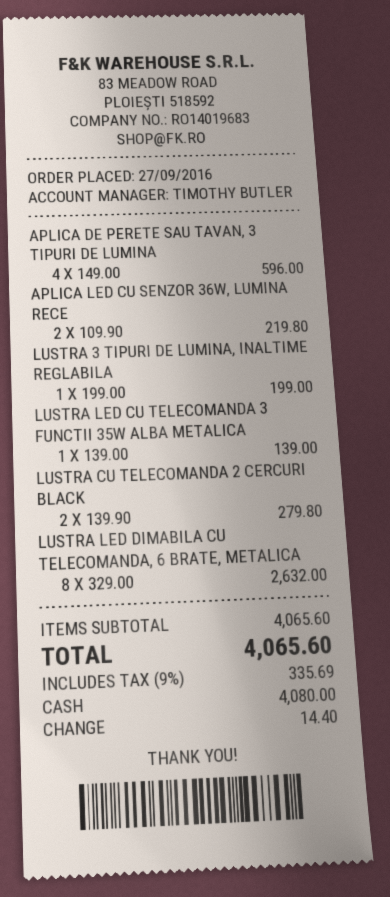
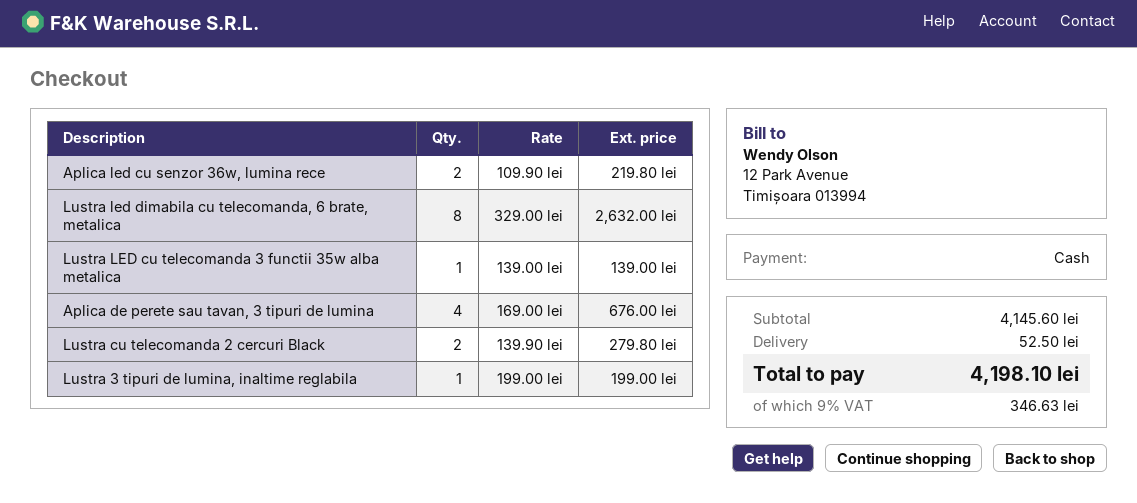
APLICA DE PERETE SAU TAVAN, 3 TIPURI DE LUMINA: 4 x 149.00 = 596.00 -> 4 x 169.00 = 676.00
subtotal: 4065.60 -> 4145.60
shipping: none -> 52.50
tax: 9% = 335.69 -> 9% = 346.63
total: 4065.60 -> 4198.10

